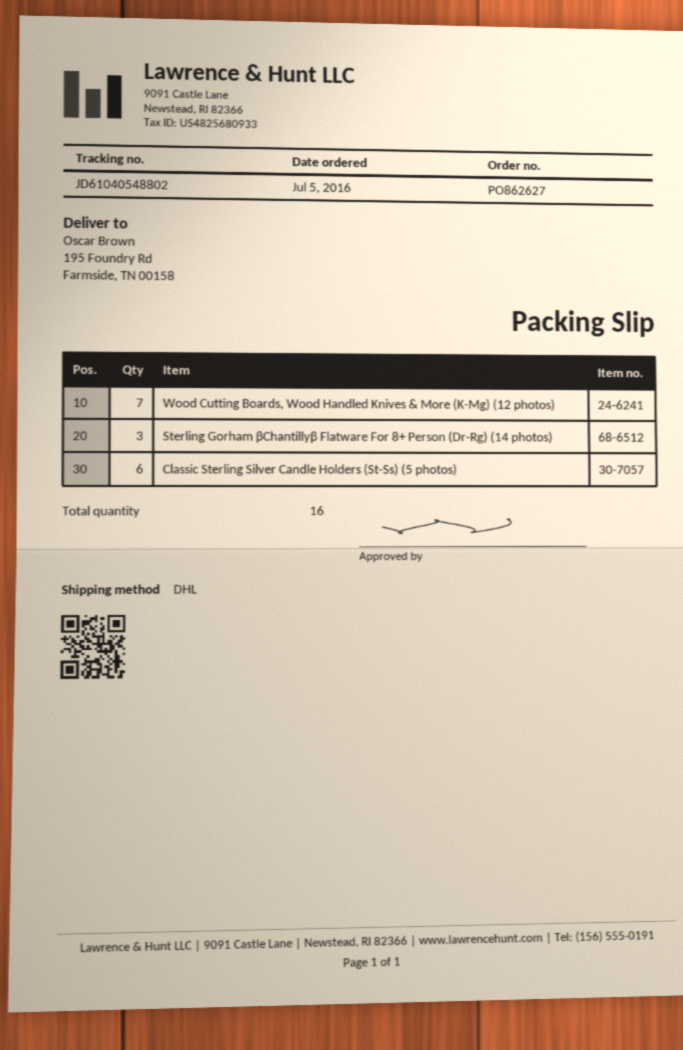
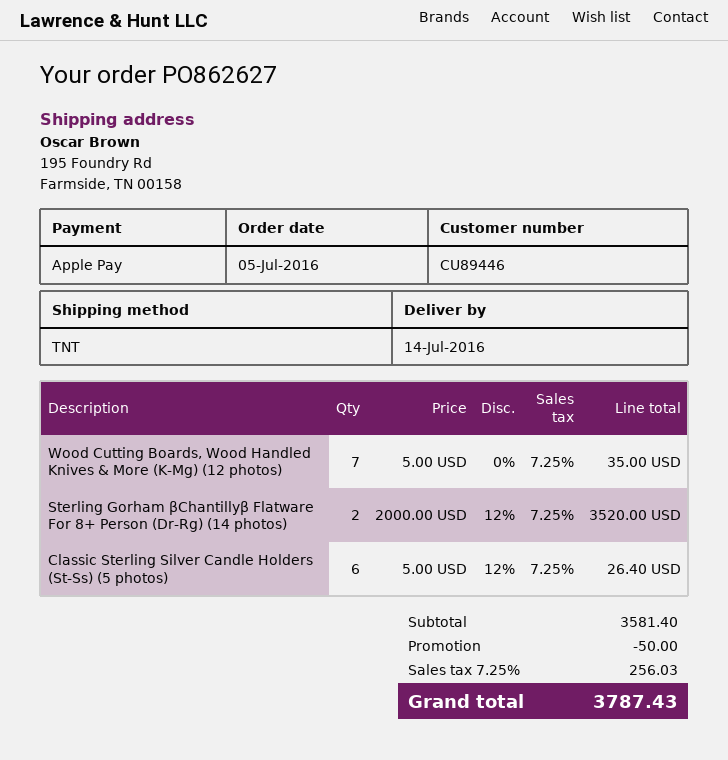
shipping method: DHL -> TNT
Sterling Gorham βChantillyβ Flatware For 8+ Person (Dr-Rg) (14 photos): 3 -> 2

